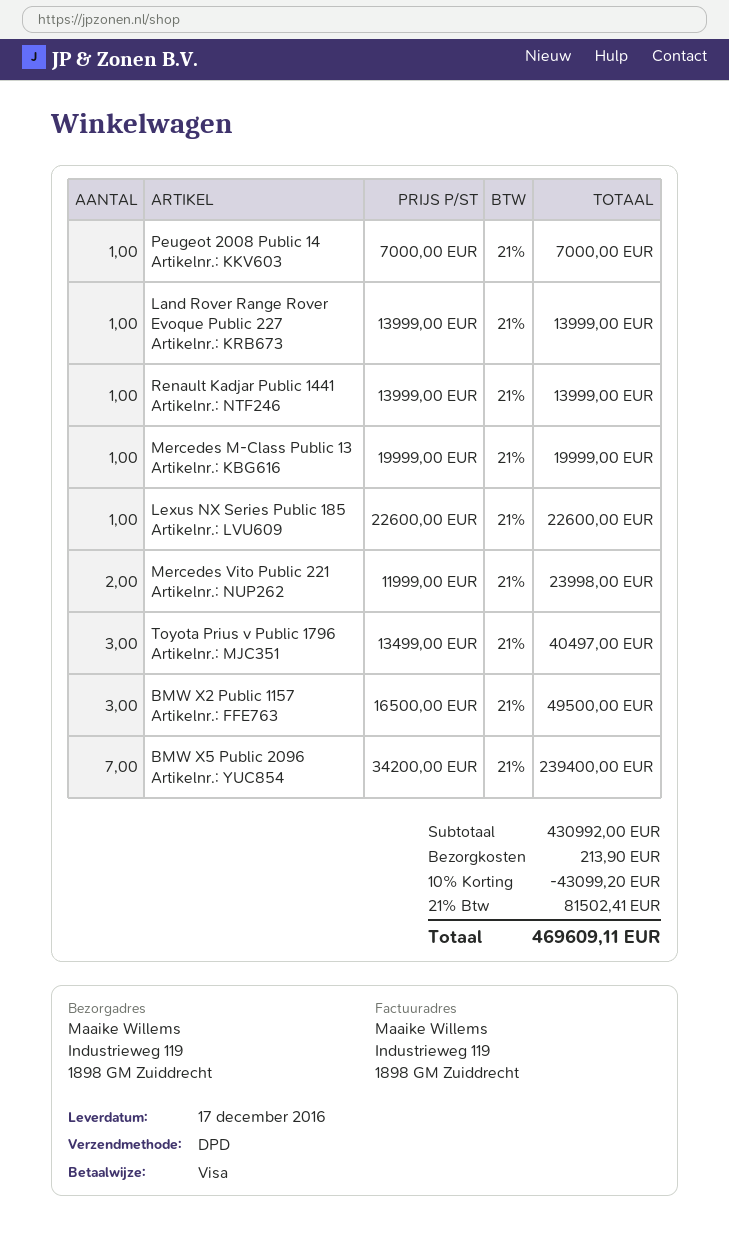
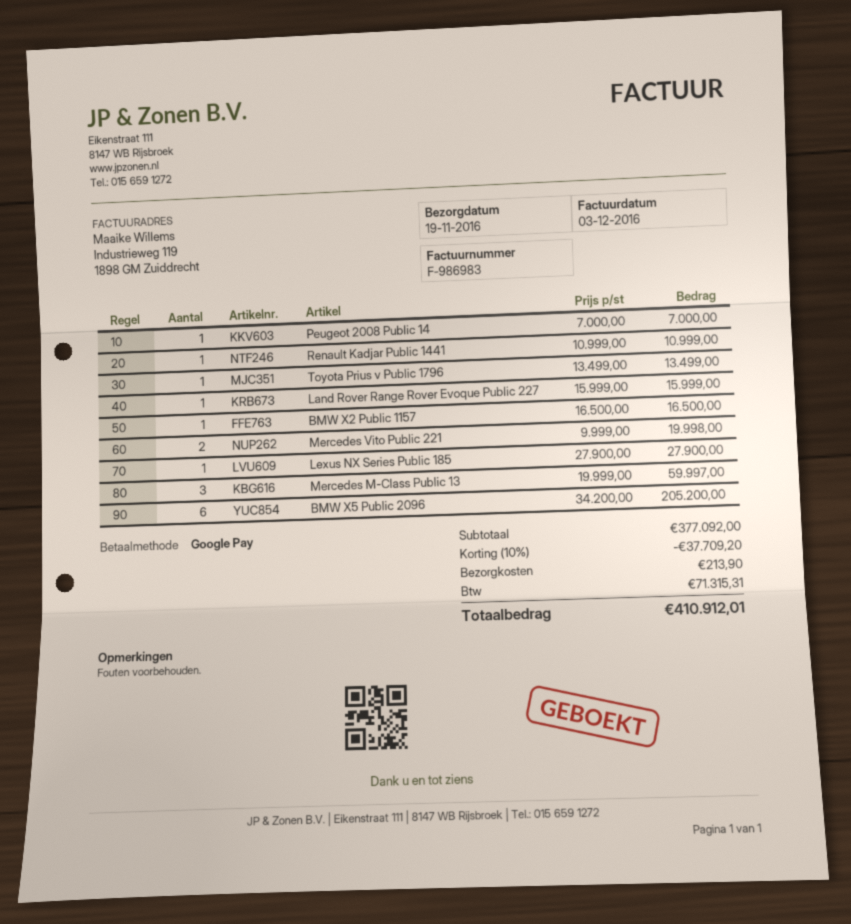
delivery date: 2016-12-17 -> 2016-11-19
payment method: Visa -> Google Pay
Land Rover Range Rover Evoque Public 227: 1 x 13999.00 = 13999.00 -> 1 x 15999.00 = 15999.00
Renault Kadjar Public 1441: 1 x 13999.00 = 13999.00 -> 1 x 10999.00 = 10999.00
Mercedes M-Class Public 13: 1 x 19999.00 = 19999.00 -> 3 x 19999.00 = 59997.00
Lexus NX Series Public 185: 1 x 22600.00 = 22600.00 -> 1 x 27900.00 = 27900.00
Mercedes Vito Public 221: 2 x 11999.00 = 23998.00 -> 2 x 9999.00 = 19998.00
Toyota Prius v Public 1796: 3 x 13499.00 = 40497.00 -> 1 x 13499.00 = 13499.00
BMW X2 Public 1157: 3 x 16500.00 = 49500.00 -> 1 x 16500.00 = 16500.00
BMW X5 Public 2096: 7 x 34200.00 = 239400.00 -> 6 x 34200.00 = 205200.00
subtotal: 430992.00 -> 377092.00
discount: 10% = 43099.20 -> 10% = 37709.20
tax: 81502.41 -> 71315.31
total: 469609.11 -> 410912.01

